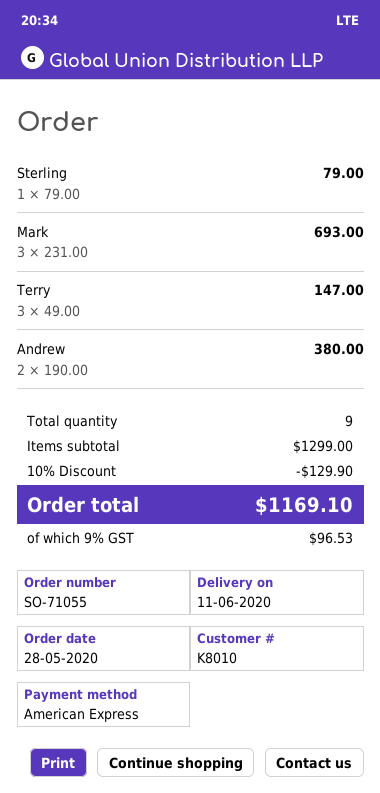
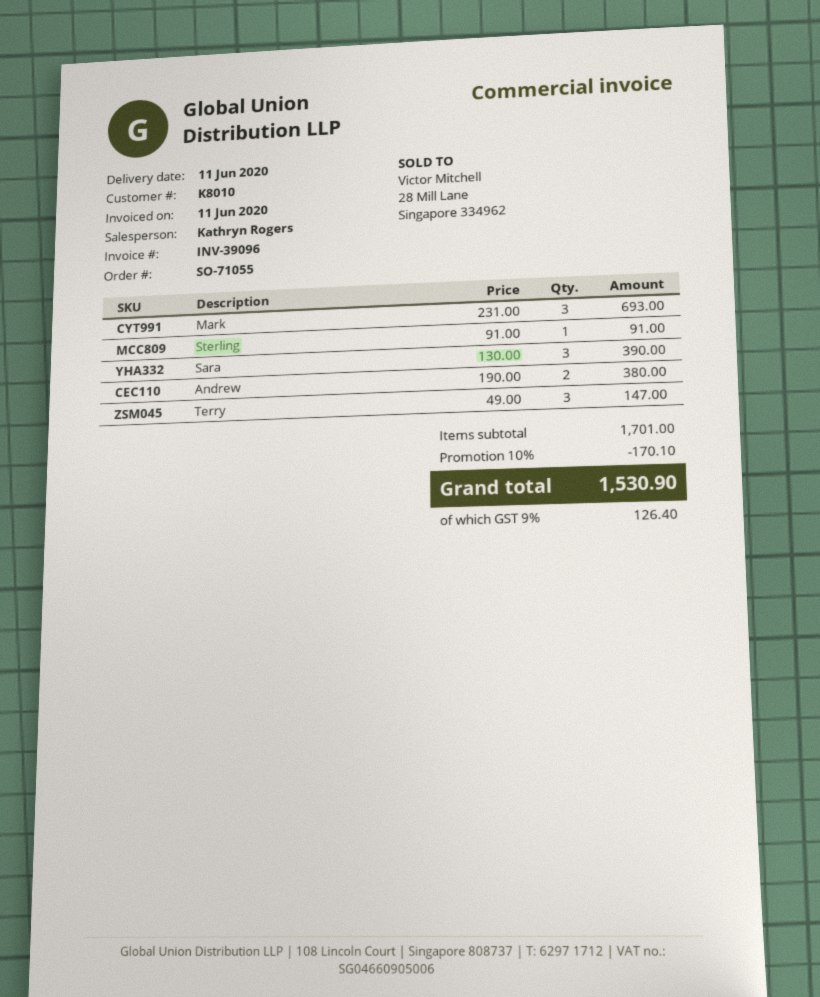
Sterling: 1 x 79.00 = 79.00 -> 1 x 91.00 = 91.00
Sara: none -> 3 x 130.00 = 390.00
subtotal: 1299.00 -> 1701.00
discount: 10% = 129.90 -> 10% = 170.10
tax: 9% = 96.53 -> 9% = 126.40
total: 1169.10 -> 1530.90

